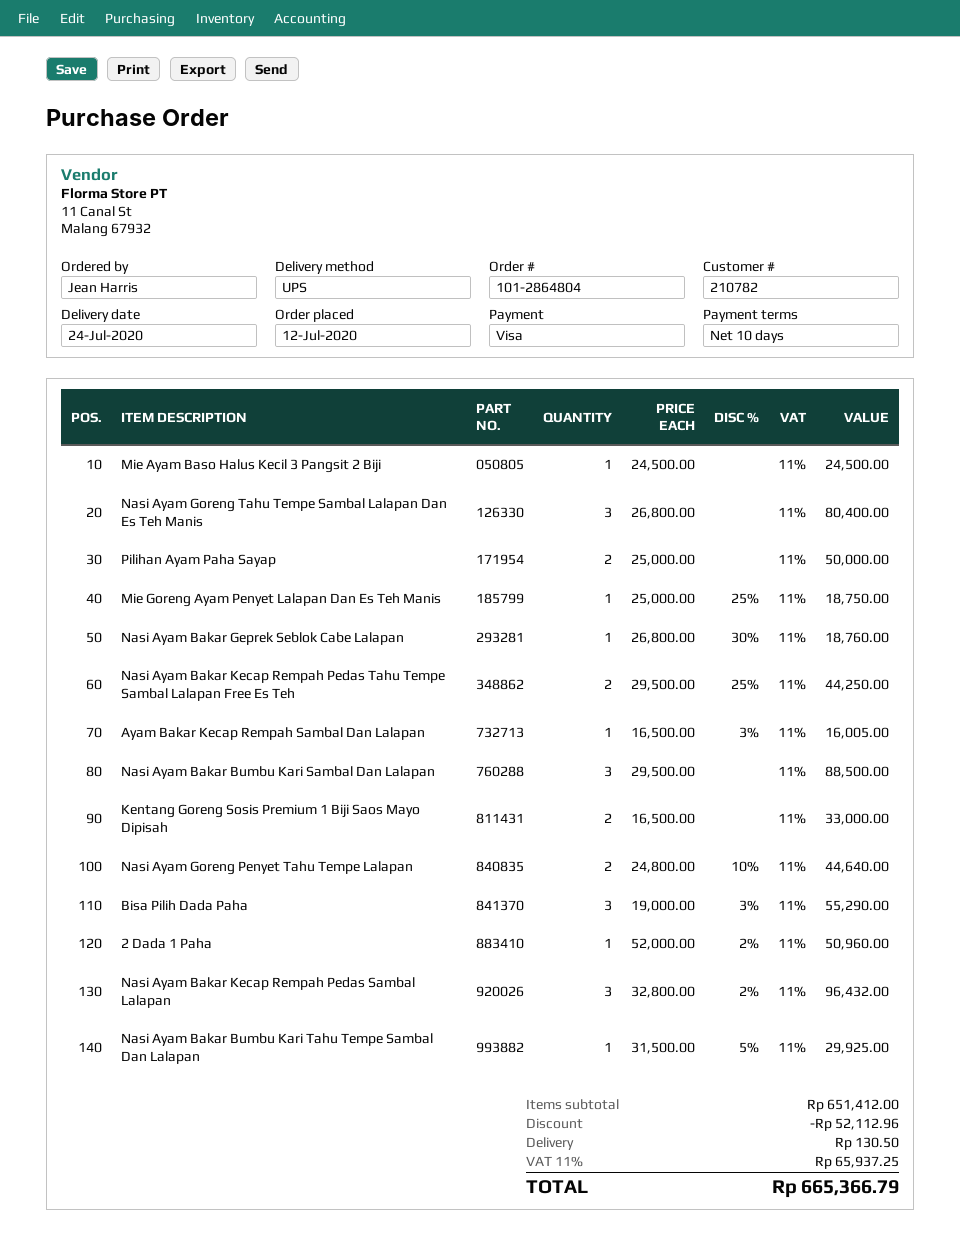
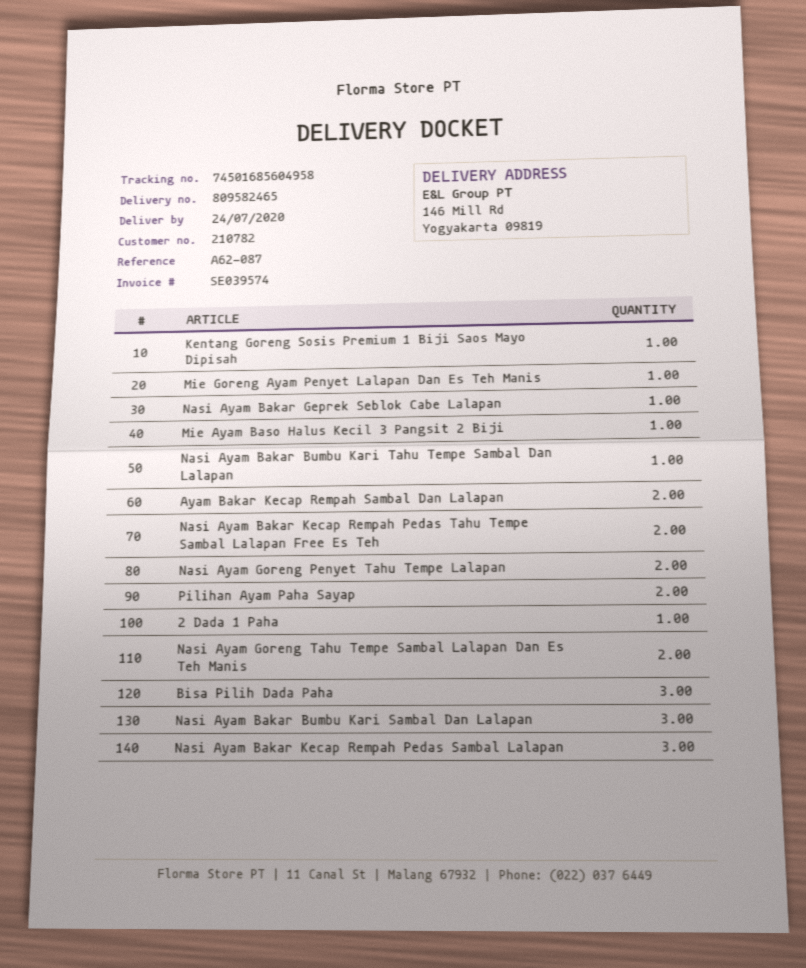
Nasi Ayam Goreng Tahu Tempe Sambal Lalapan Dan Es Teh Manis: 3 -> 2
Ayam Bakar Kecap Rempah Sambal Dan Lalapan: 1 -> 2
Kentang Goreng Sosis Premium 1 Biji Saos Mayo Dipisah: 2 -> 1

